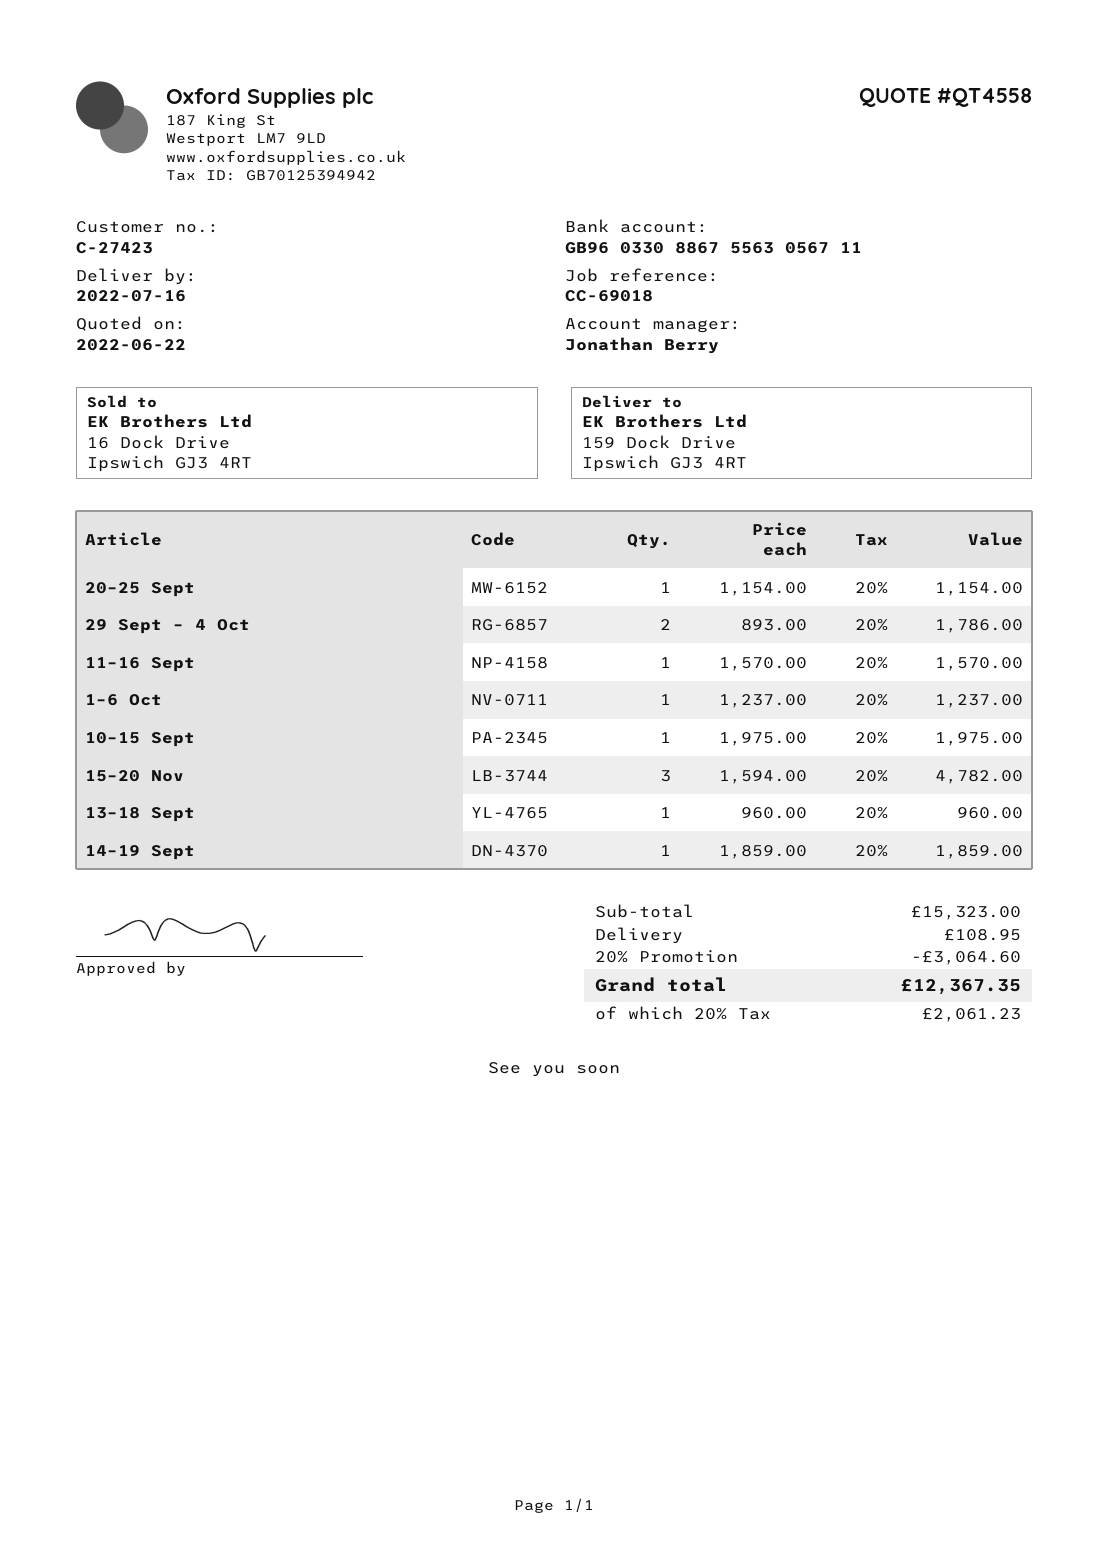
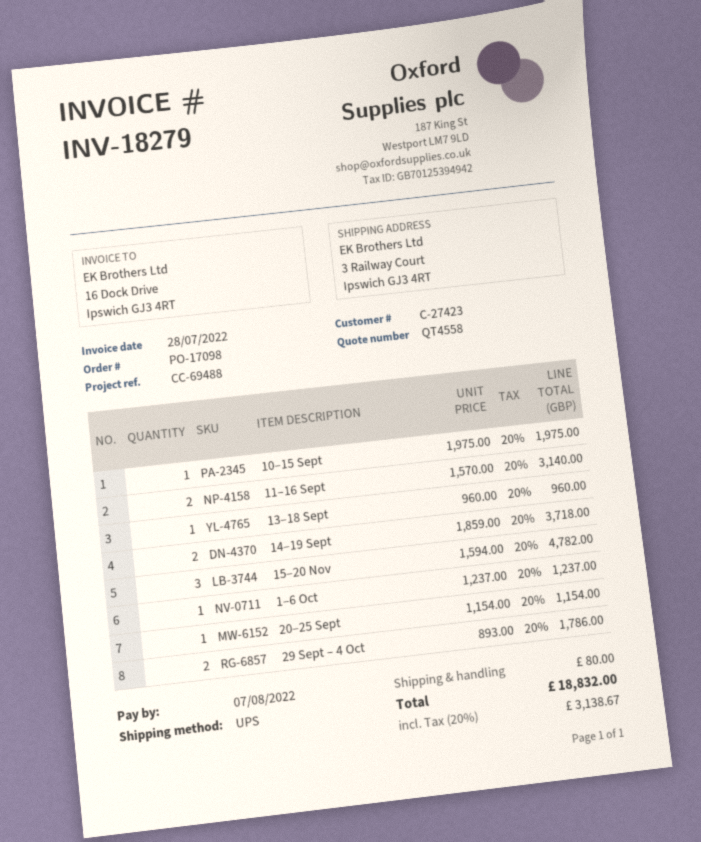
reference: CC-69018 -> CC-69488
ship to: 159 Dock Drive, Ipswich GJ3 4RT -> 3 Railway Court, Ipswich GJ3 4RT
11–16 Sept: 1 x 1570.00 = 1570.00 -> 2 x 1570.00 = 3140.00
14–19 Sept: 1 x 1859.00 = 1859.00 -> 2 x 1859.00 = 3718.00
discount: 20% = 3064.60 -> none
shipping: 108.95 -> 80.00
tax: 20% = 2061.23 -> 20% = 3138.67
total: 12367.35 -> 18832.00

